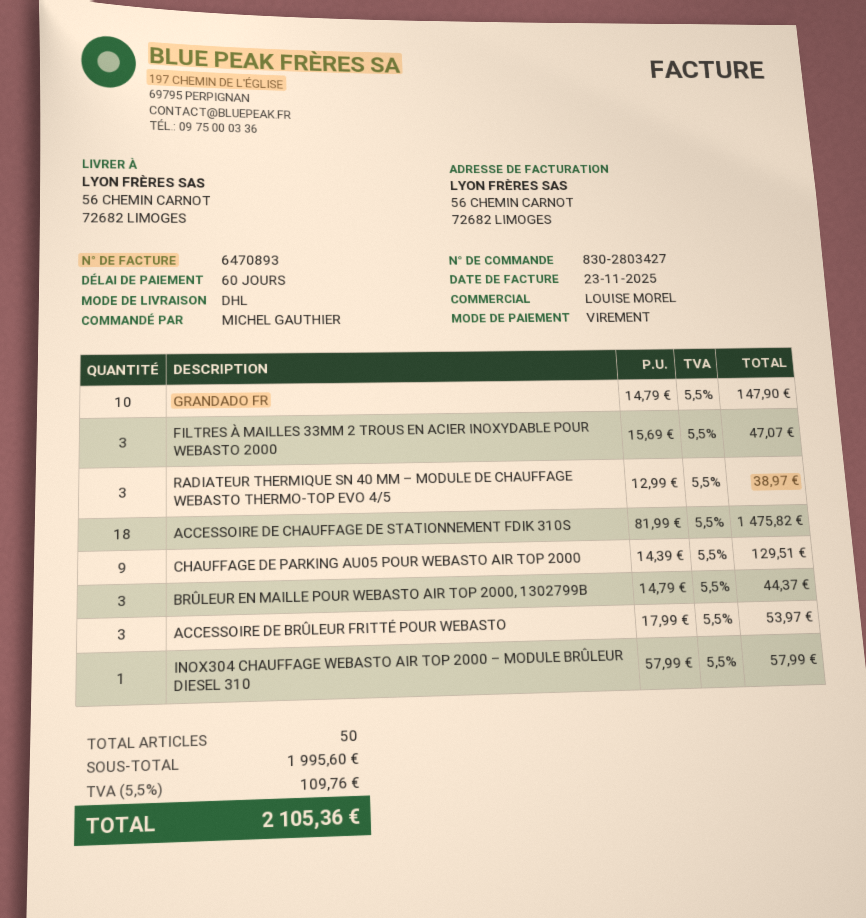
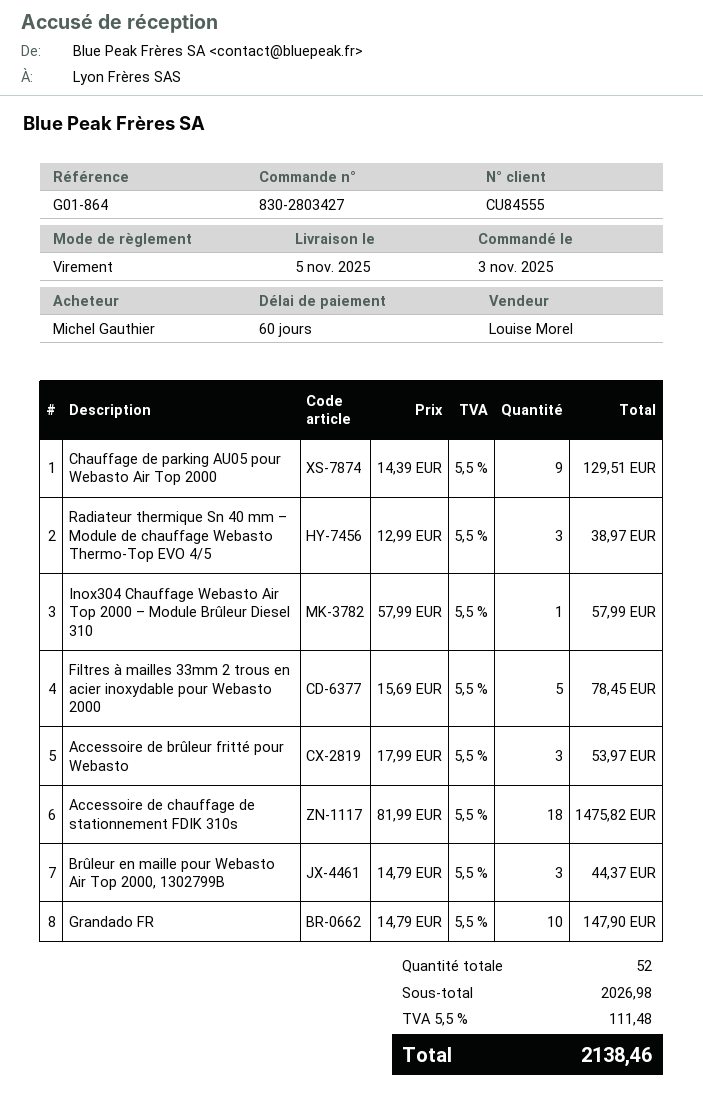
FILTRES À MAILLES 33MM 2 TROUS EN ACIER INOXYDABLE POUR WEBASTO 2000: 3 x 15.69 = 47.07 -> 5 x 15.69 = 78.45
total quantity: 50 -> 52
subtotal: 1995.60 -> 2026.98
tax: 5.5% = 109.76 -> 5.5% = 111.48
total: 2105.36 -> 2138.46

